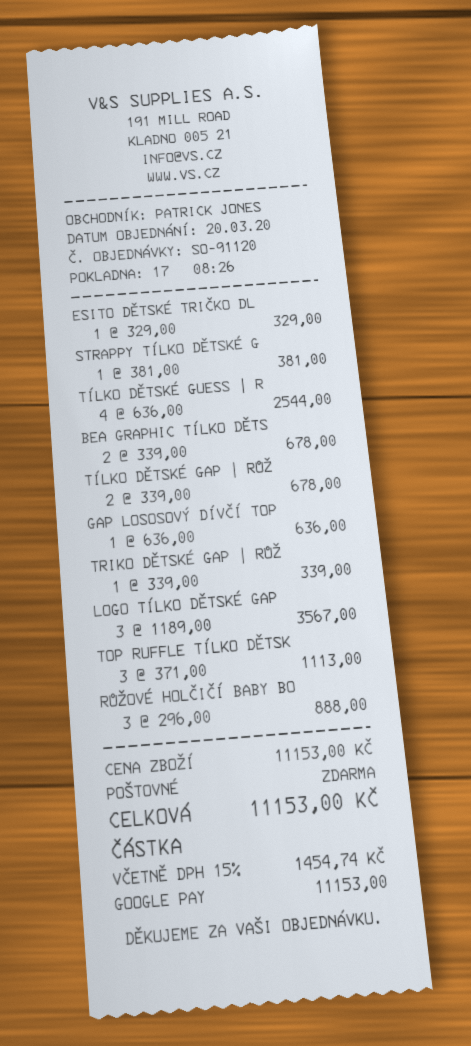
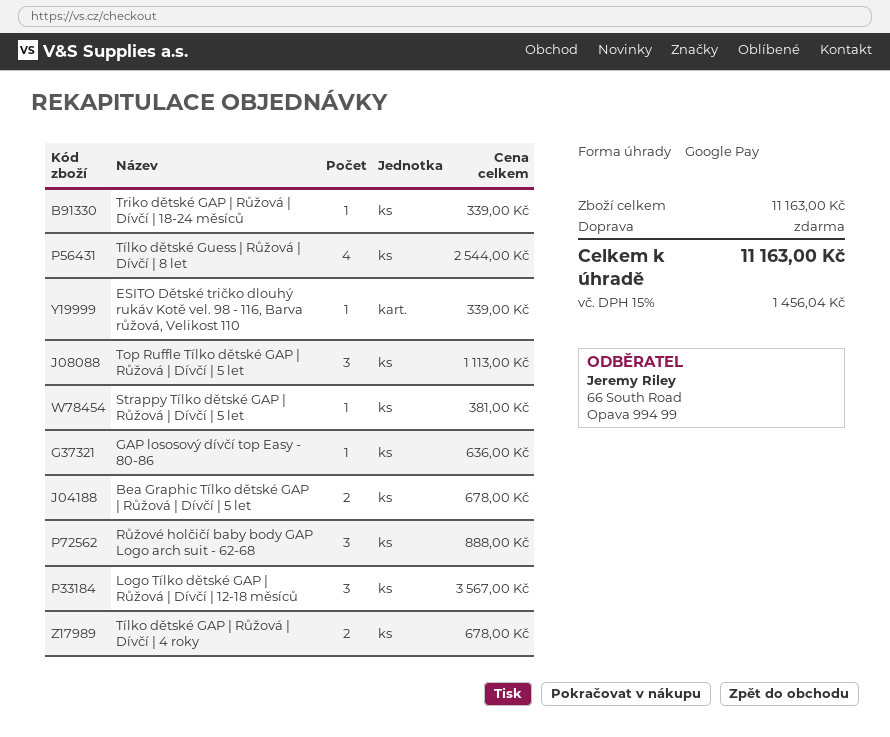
ESITO DĚTSKÉ TRIČKO DL: 1 for 329.00 -> 1 for 339.00
subtotal: 11153.00 -> 11163.00
tax: 15% = 1454.74 -> 15% = 1456.04
total: 11153.00 -> 11163.00

